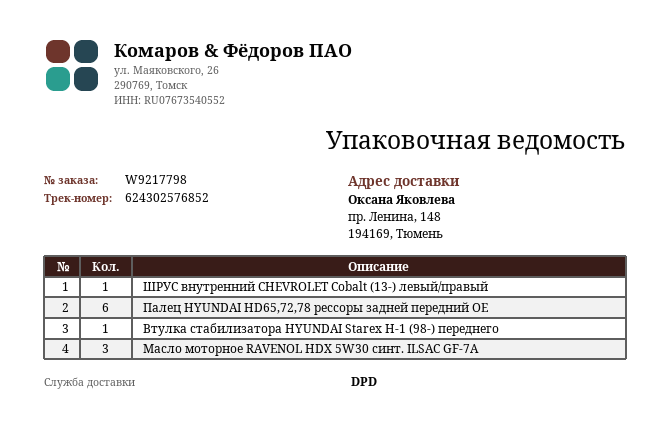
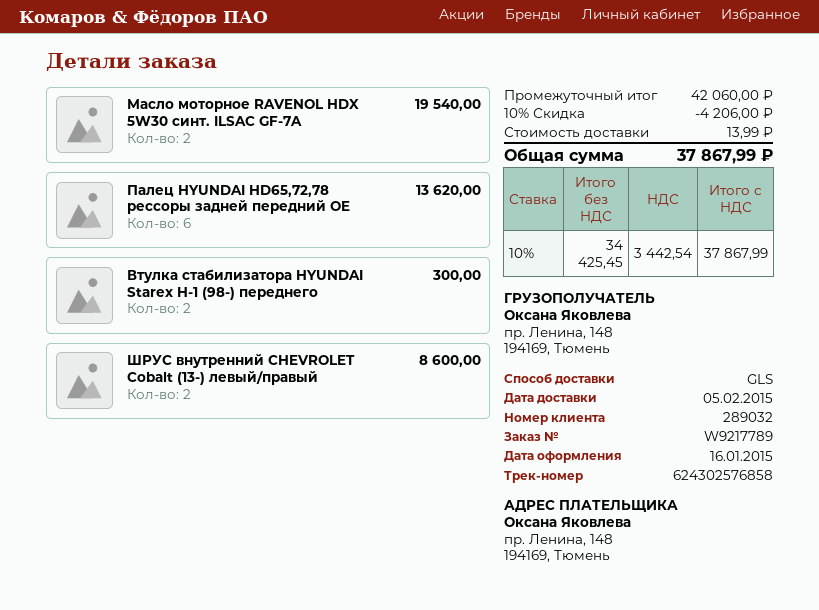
order number: W9217798 -> W9217789
shipping method: DPD -> GLS
tracking number: 624302576852 -> 624302576858
ШРУС внутренний CHEVROLET Cobalt (13-) левый/правый: 1 -> 2
Втулка стабилизатора HYUNDAI Starex H-1 (98-) переднего: 1 -> 2
Масло моторное RAVENOL HDX 5W30 синт. ILSAC GF-7A: 3 -> 2

